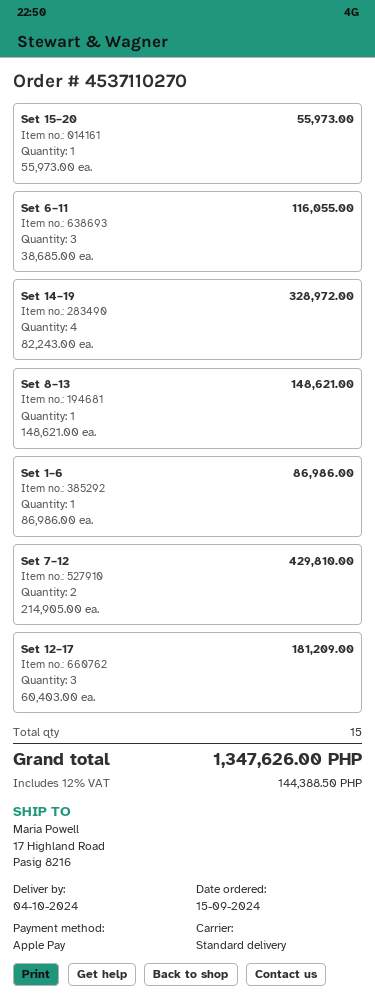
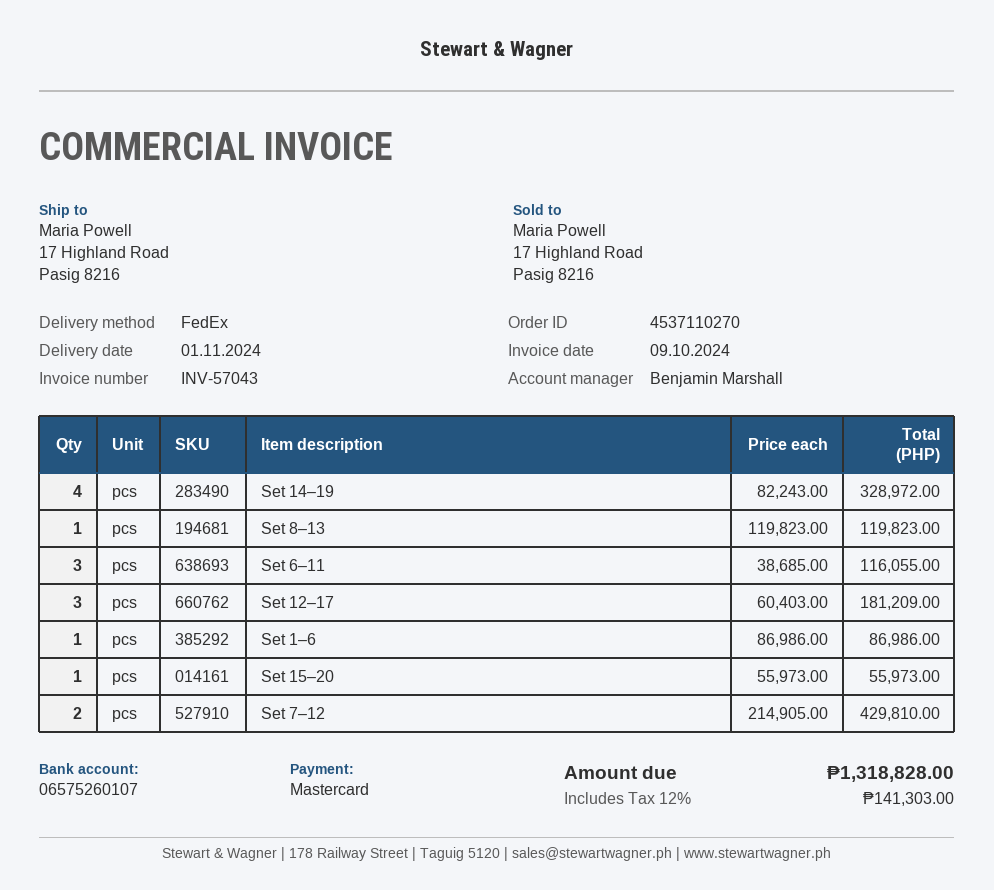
delivery date: 2024-10-04 -> 2024-11-01
payment method: Apple Pay -> Mastercard
shipping method: standard -> FedEx
Set 8–13: 1 x 148621.00 = 148621.00 -> 1 x 119823.00 = 119823.00
tax: 12% = 144388.50 -> 12% = 141303.00
total: 1347626.00 -> 1318828.00

